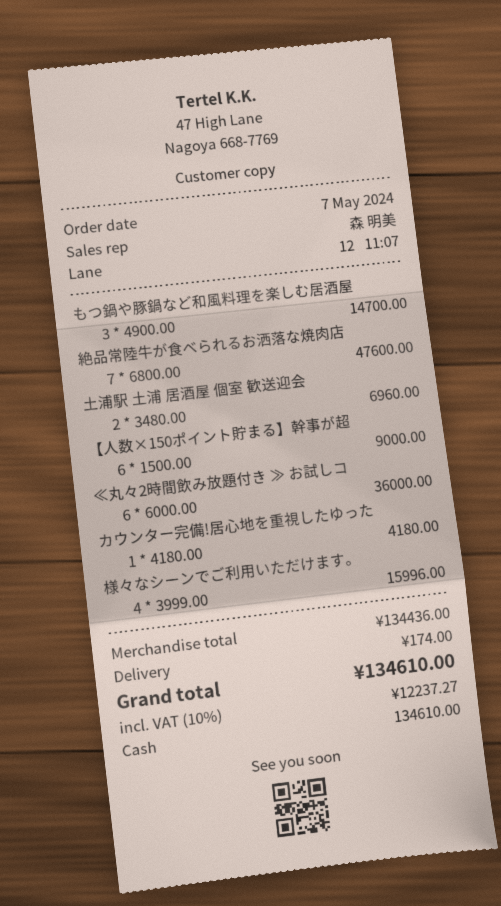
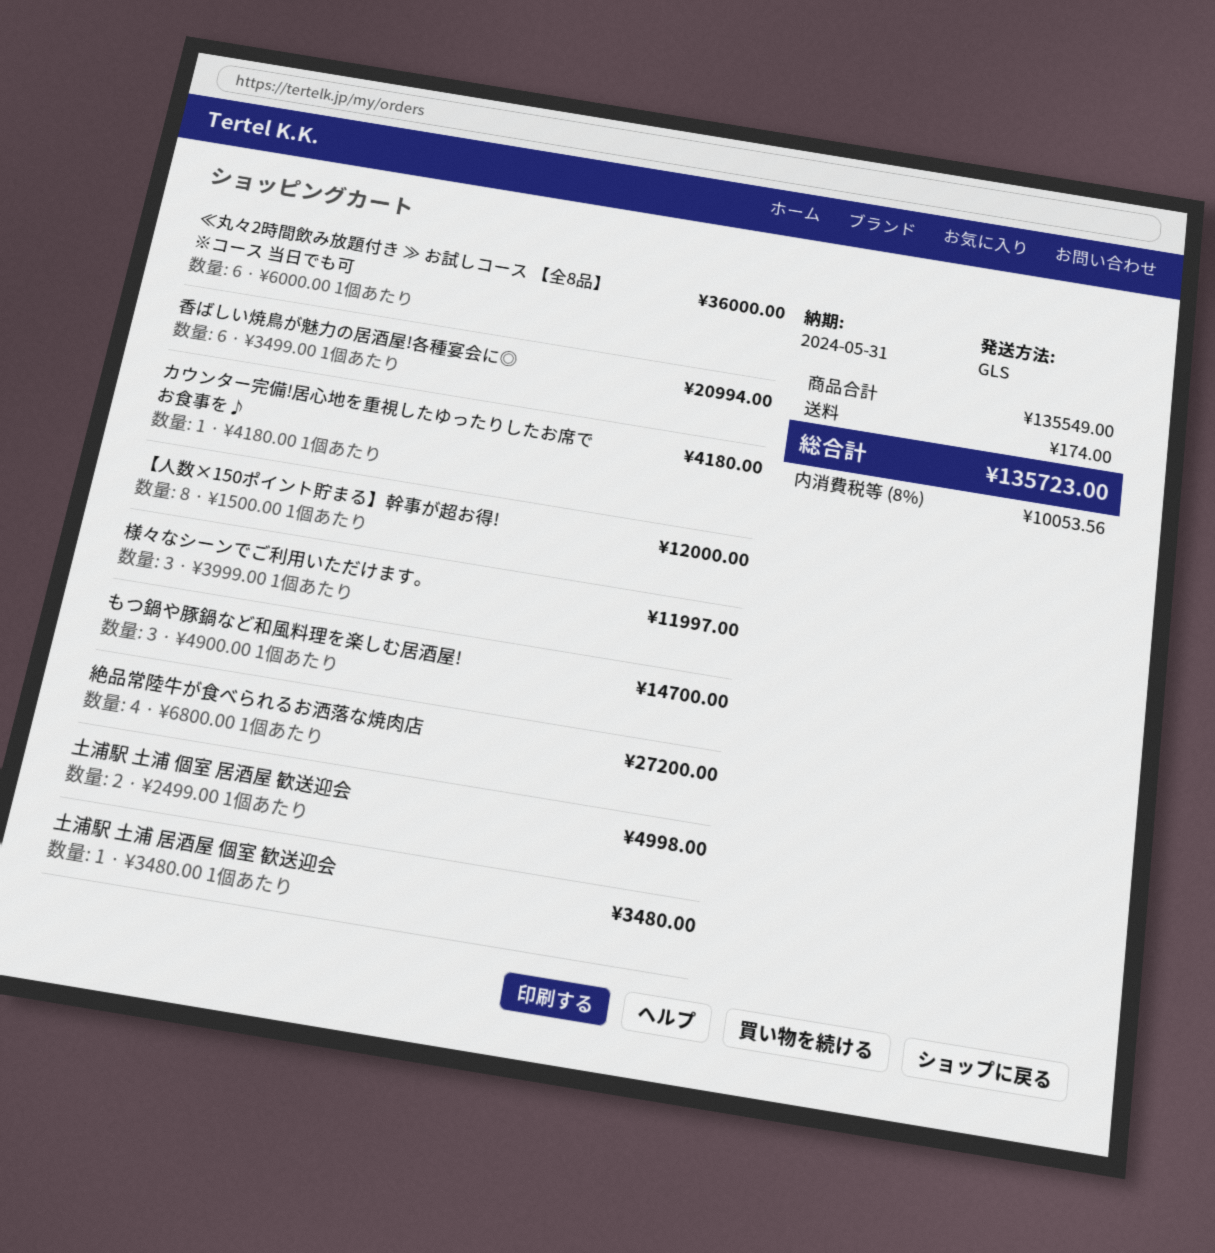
絶品常陸牛が食べられるお洒落な焼肉店: 7 x 6800.00 = 47600.00 -> 4 x 6800.00 = 27200.00
土浦駅 土浦 居酒屋 個室 歓送迎会: 2 x 3480.00 = 6960.00 -> 1 x 3480.00 = 3480.00
【人数×150ポイント貯まる】幹事が超: 6 x 1500.00 = 9000.00 -> 8 x 1500.00 = 12000.00
様々なシーンでご利用いただけます。: 4 x 3999.00 = 15996.00 -> 3 x 3999.00 = 11997.00
香ばしい焼鳥が魅力の居酒屋!各種宴会に◎: none -> 6 x 3499.00 = 20994.00
土浦駅 土浦 個室 居酒屋 歓送迎会: none -> 2 x 2499.00 = 4998.00
subtotal: 134436.00 -> 135549.00
tax: 10% = 12237.27 -> 8% = 10053.56
total: 134610.00 -> 135723.00

